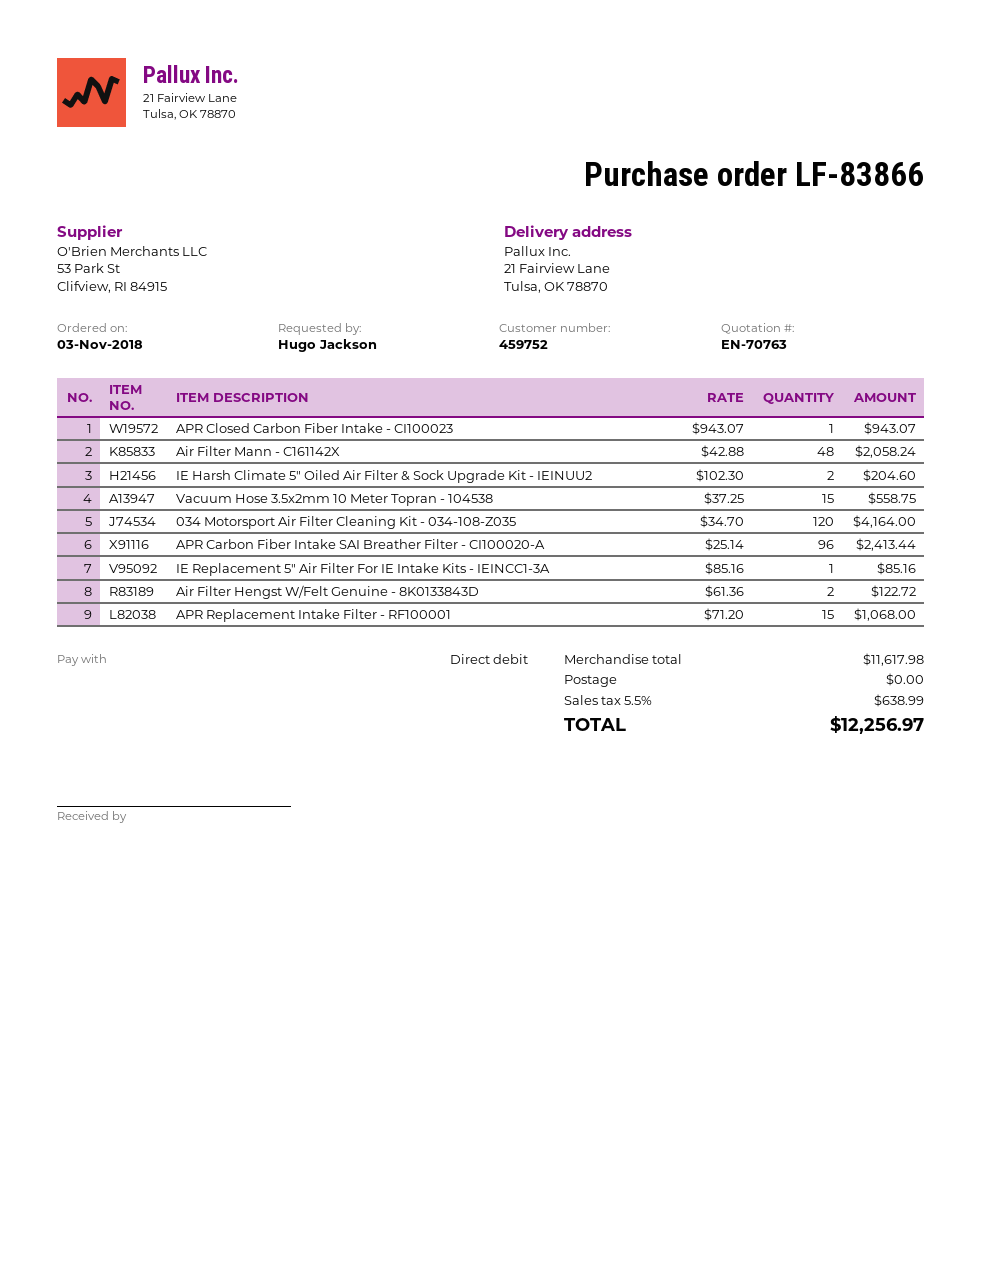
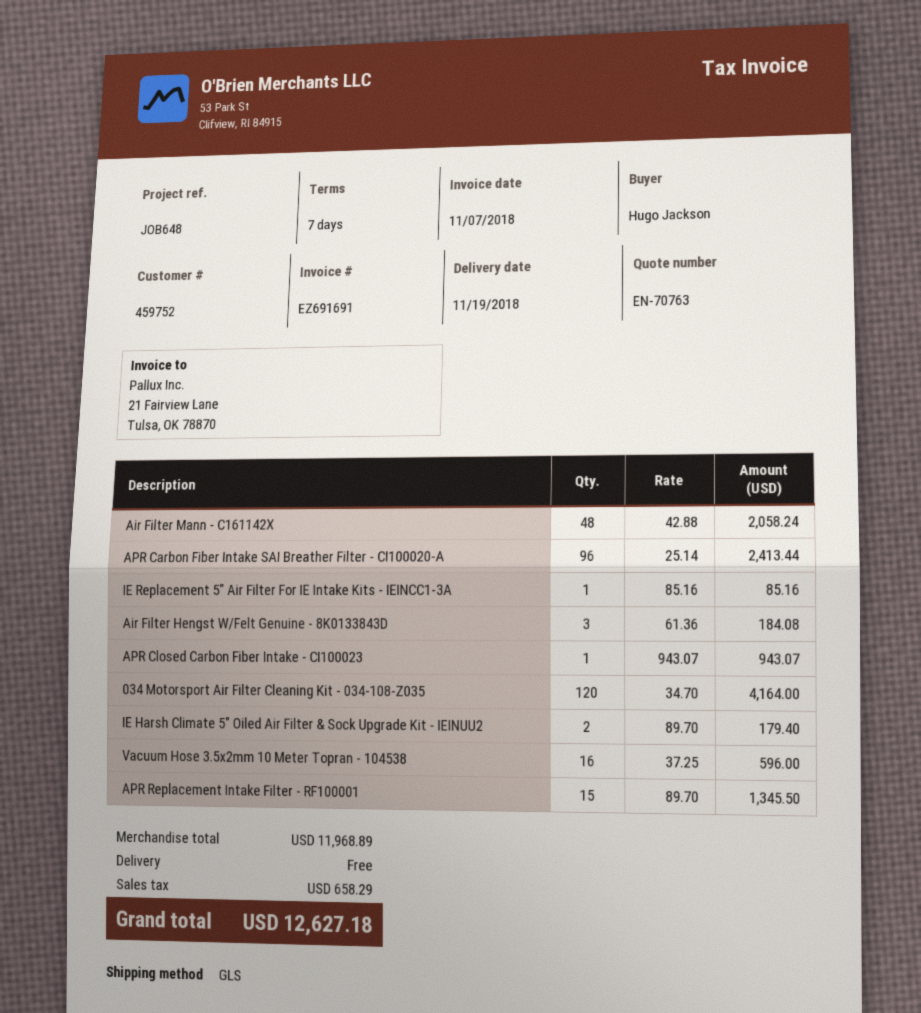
IE Harsh Climate 5" Oiled Air Filter & Sock Upgrade Kit - IEINUU2: 2 x 102.30 = 204.60 -> 2 x 89.70 = 179.40
Vacuum Hose 3.5x2mm 10 Meter Topran - 104538: 15 x 37.25 = 558.75 -> 16 x 37.25 = 596.00
Air Filter Hengst W/Felt Genuine - 8K0133843D: 2 x 61.36 = 122.72 -> 3 x 61.36 = 184.08
APR Replacement Intake Filter - RF100001: 15 x 71.20 = 1068.00 -> 15 x 89.70 = 1345.50
subtotal: 11617.98 -> 11968.89
tax: 638.99 -> 658.29
total: 12256.97 -> 12627.18

